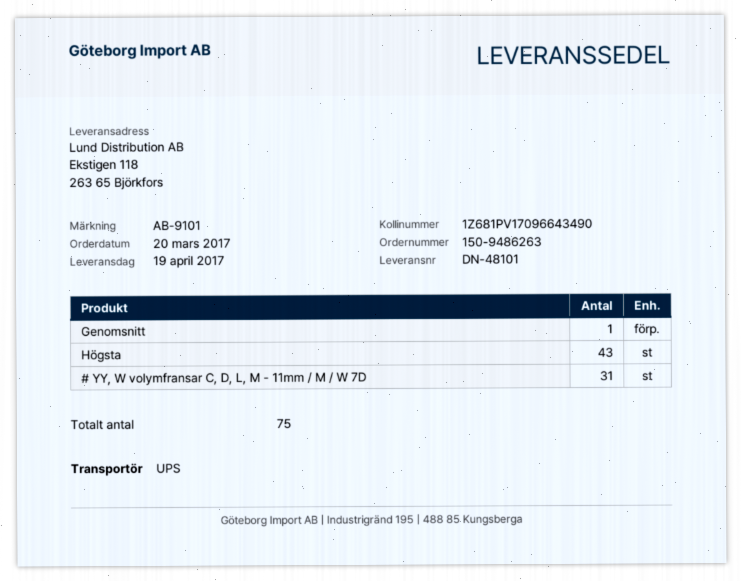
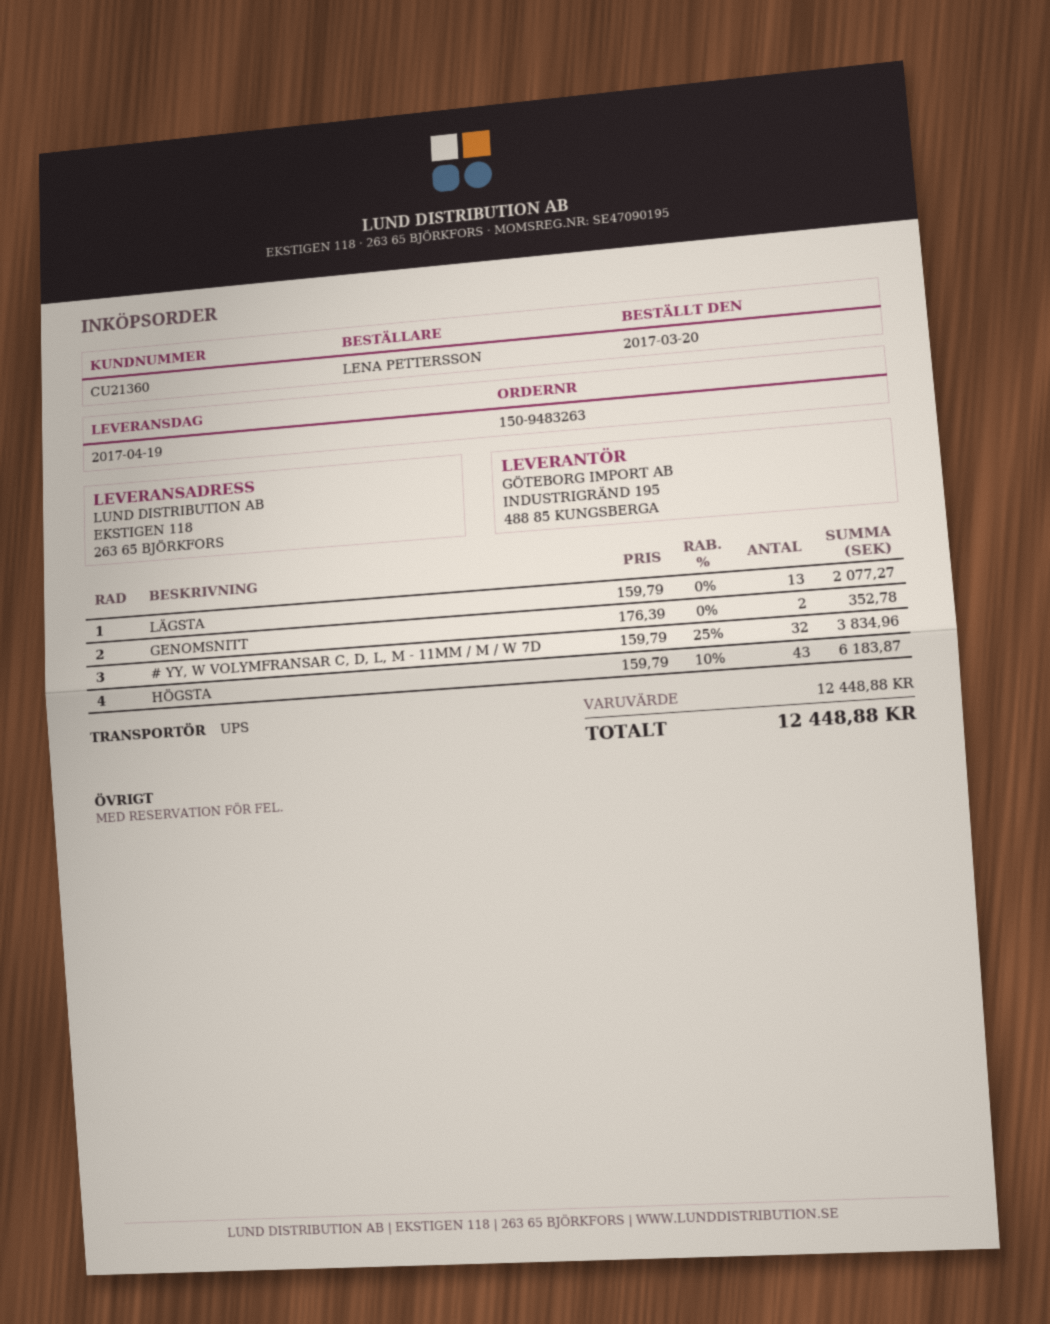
order number: 150-9486263 -> 150-9483263
Genomsnitt: 1 -> 2
# YY, W volymfransar C, D, L, M - 11mm / M / W 7D: 31 -> 32
LÄGSTA: none -> 13

